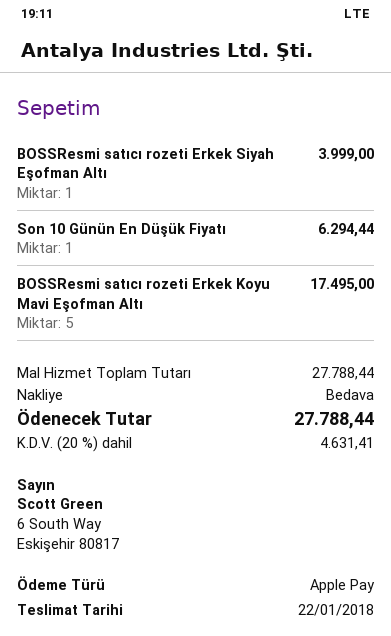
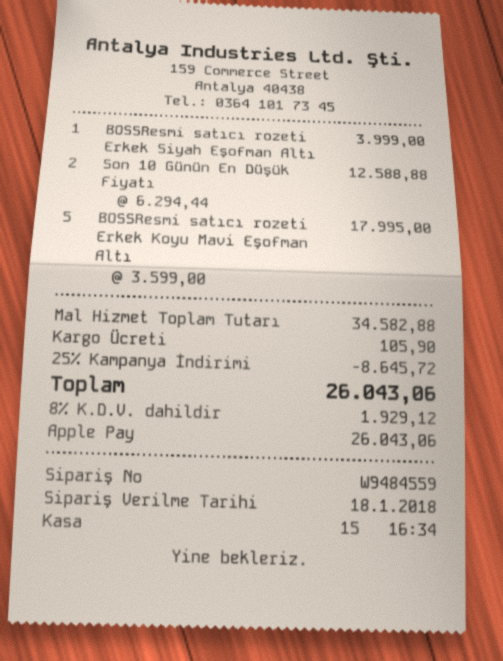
Son 10 Günün En Düşük Fiyatı: 1 for 6294.44 -> 2 for 12588.88
BOSSResmi satıcı rozeti Erkek Koyu Mavi Eşofman Altı: 5 for 17495.00 -> 5 for 17995.00
subtotal: 27788.44 -> 34582.88
discount: none -> 25% = 8645.72
shipping: 0.00 -> 105.90
tax: 20% = 4631.41 -> 8% = 1929.12
total: 27788.44 -> 26043.06

